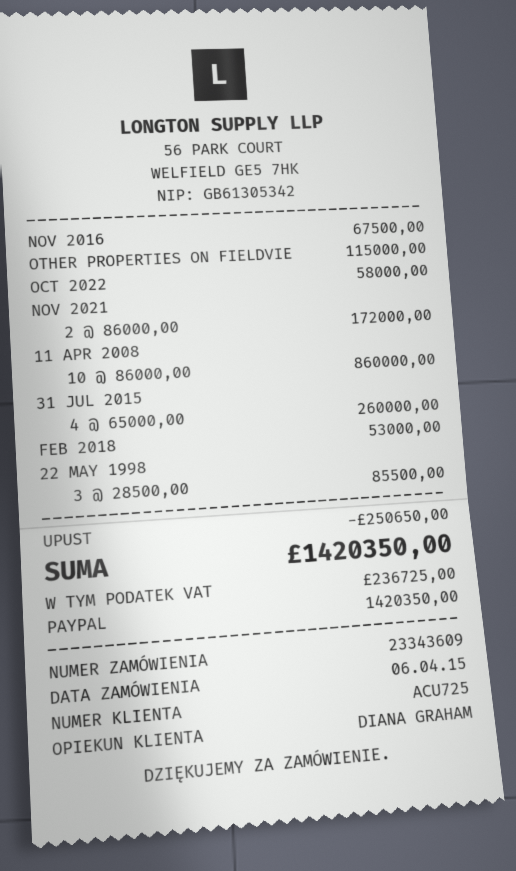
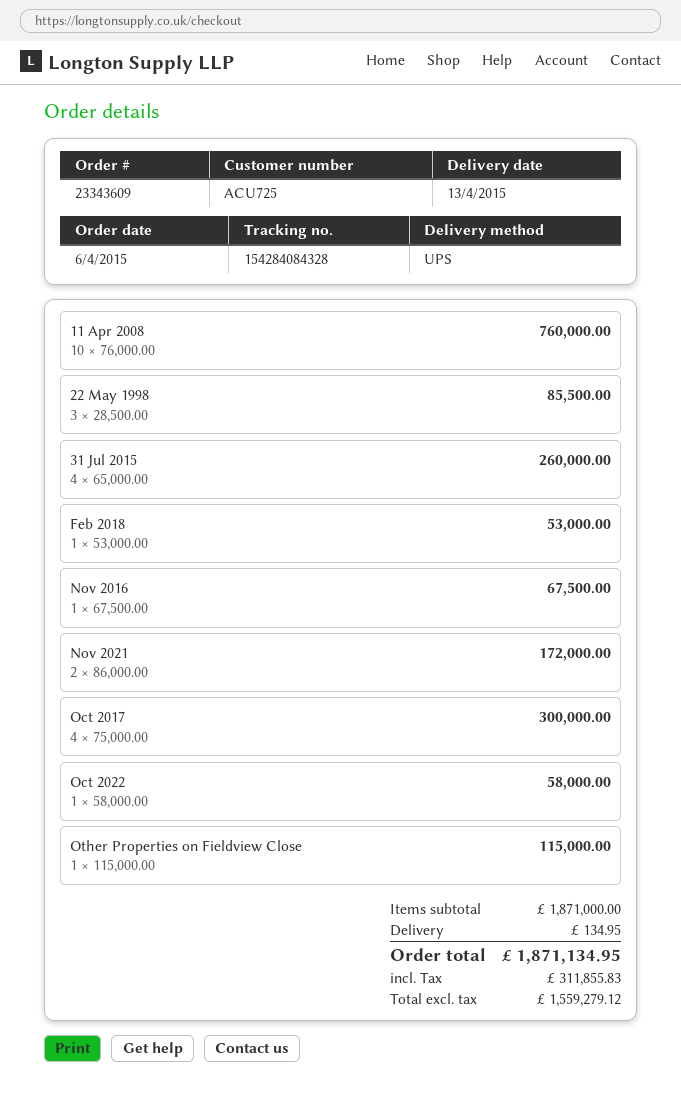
11 APR 2008: 10 x 86000.00 = 860000.00 -> 10 x 76000.00 = 760000.00
Oct 2017: none -> 4 x 75000.00 = 300000.00
discount: 250650.00 -> none
shipping: none -> 134.95
tax: 236725.00 -> 311855.83
total: 1420350.00 -> 1871134.95

